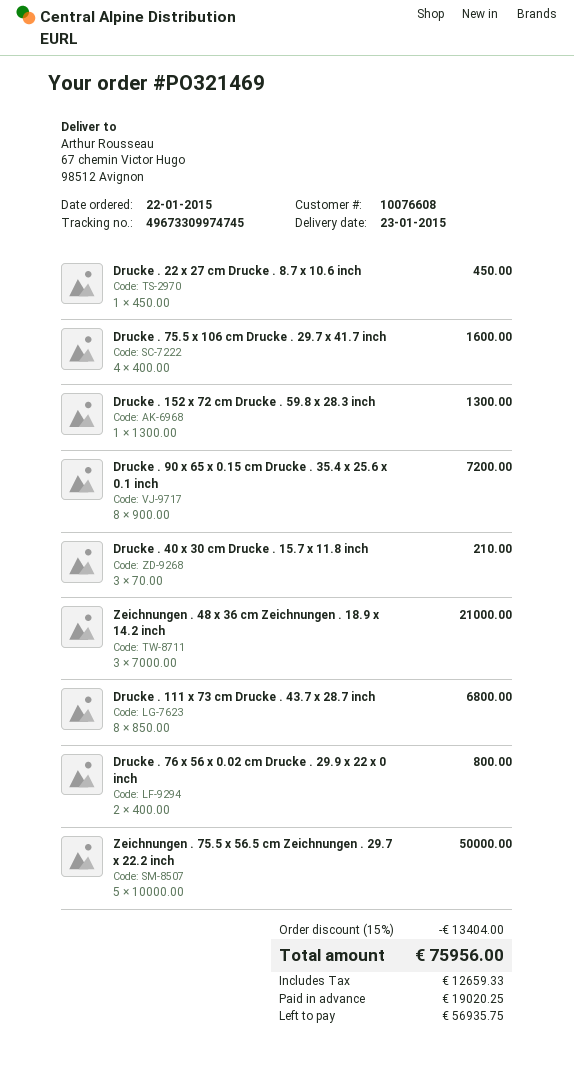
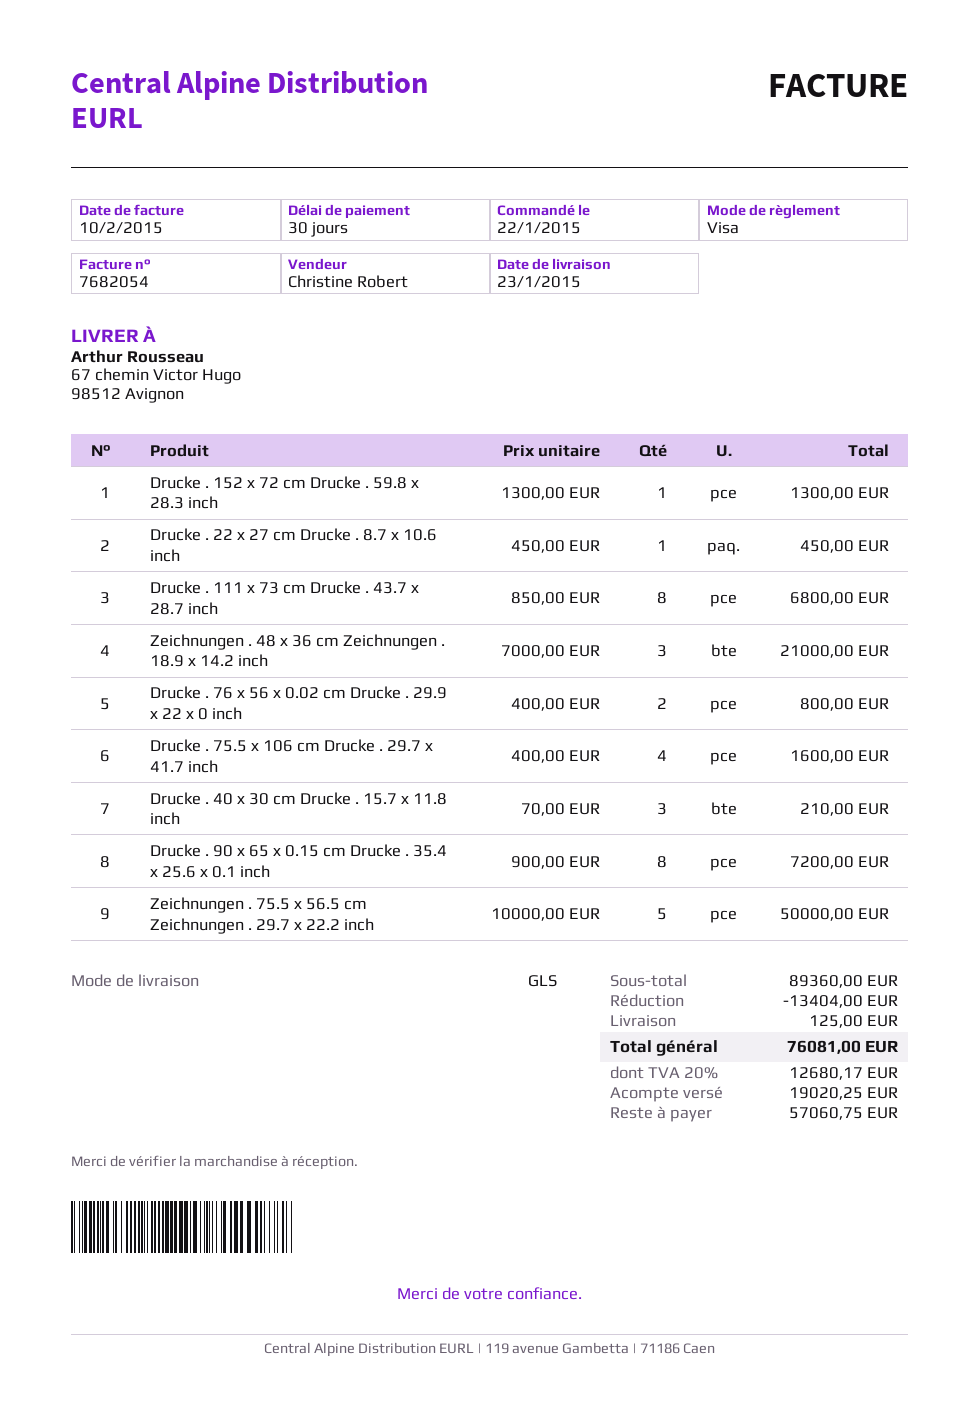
shipping: none -> 125.00
tax: 12659.33 -> 12680.17
total: 75956.00 -> 76081.00
balance: 56935.75 -> 57060.75

